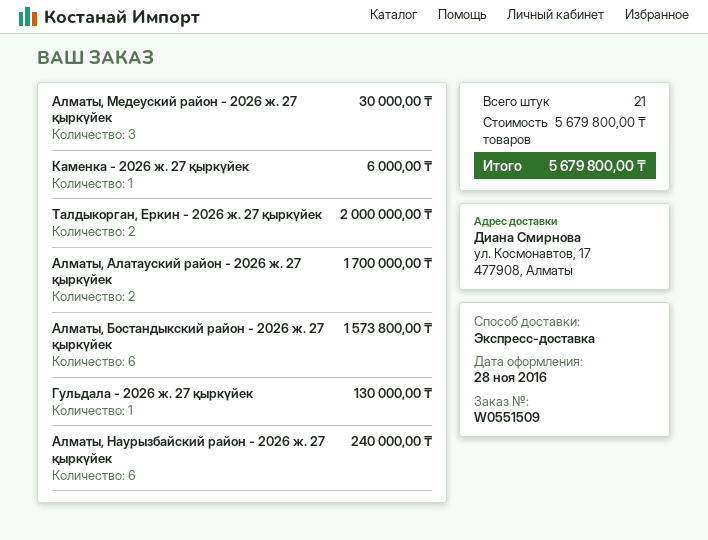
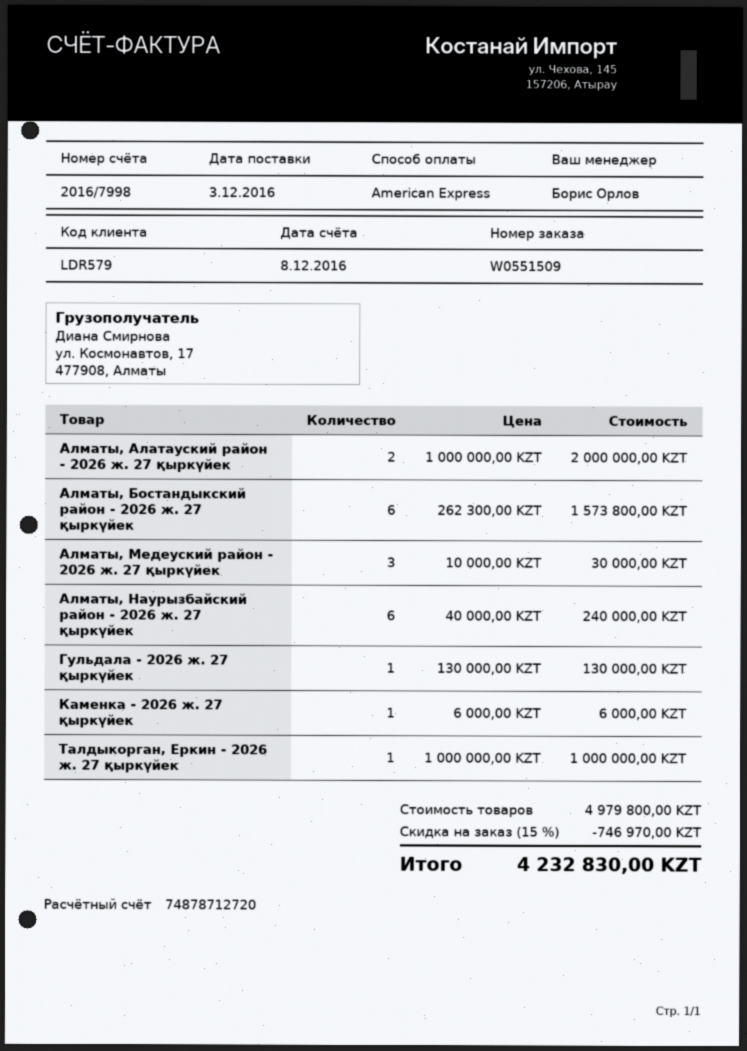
Талдыкорган, Еркин - 2026 ж. 27 қыркүйек: 2 for 2000000.00 -> 1 for 1000000.00
Алматы, Алатауский район - 2026 ж. 27 қыркүйек: 2 for 1700000.00 -> 2 for 2000000.00
subtotal: 5679800.00 -> 4979800.00
discount: none -> 15% = 746970.00
total: 5679800.00 -> 4232830.00

